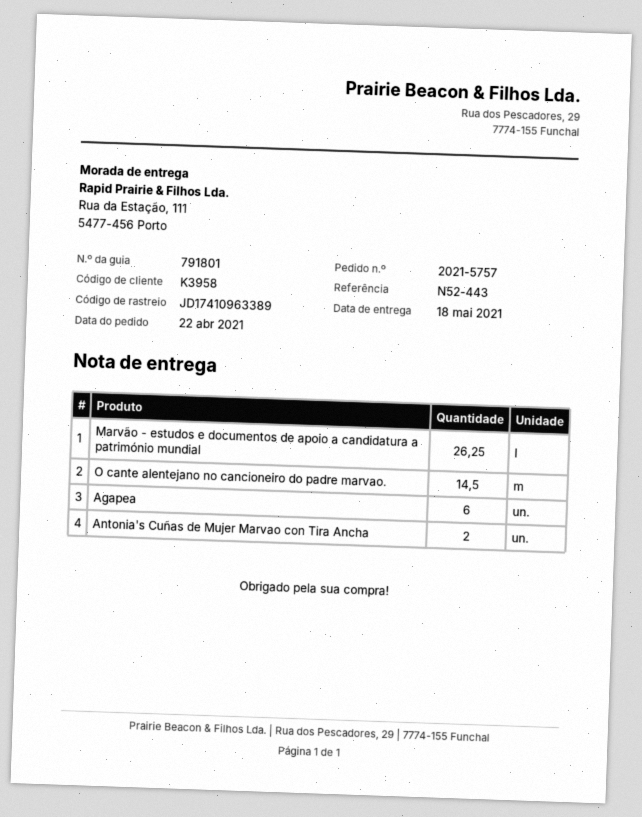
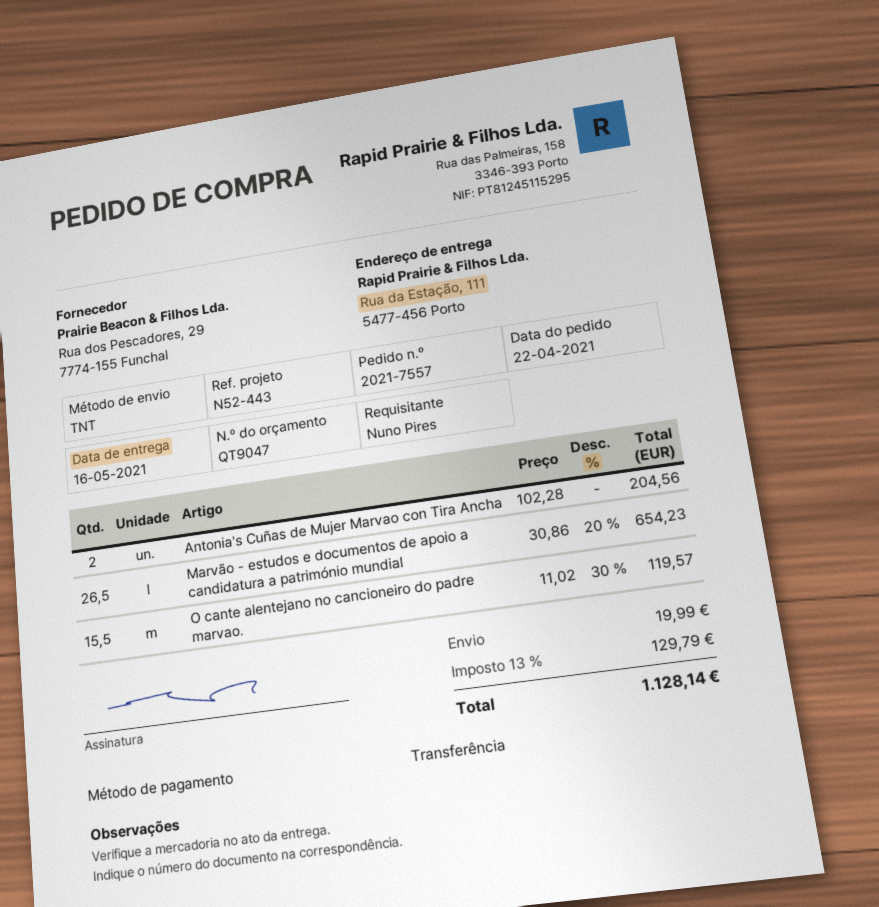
order number: 2021-5757 -> 2021-7557
delivery date: 2021-05-18 -> 2021-05-16
Marvão - estudos e documentos de apoio a candidatura a património mundial: 26.25 -> 26.5
O cante alentejano no cancioneiro do padre marvao.: 14.5 -> 15.5
Agapea: 6 -> none

